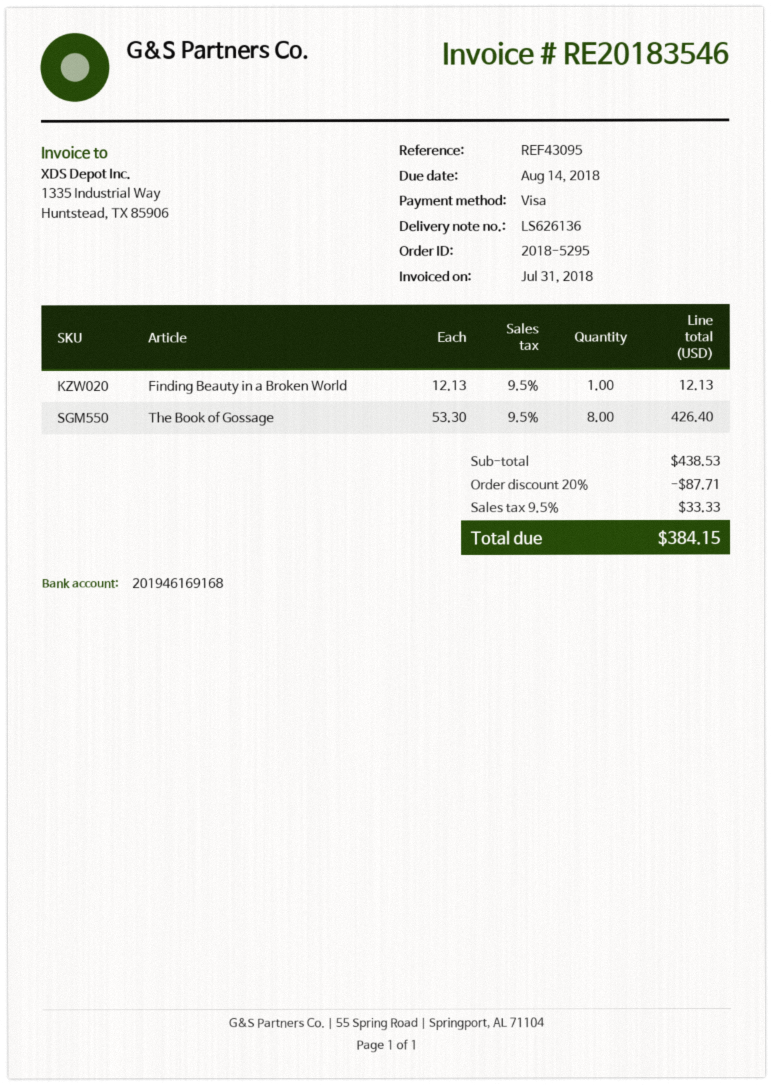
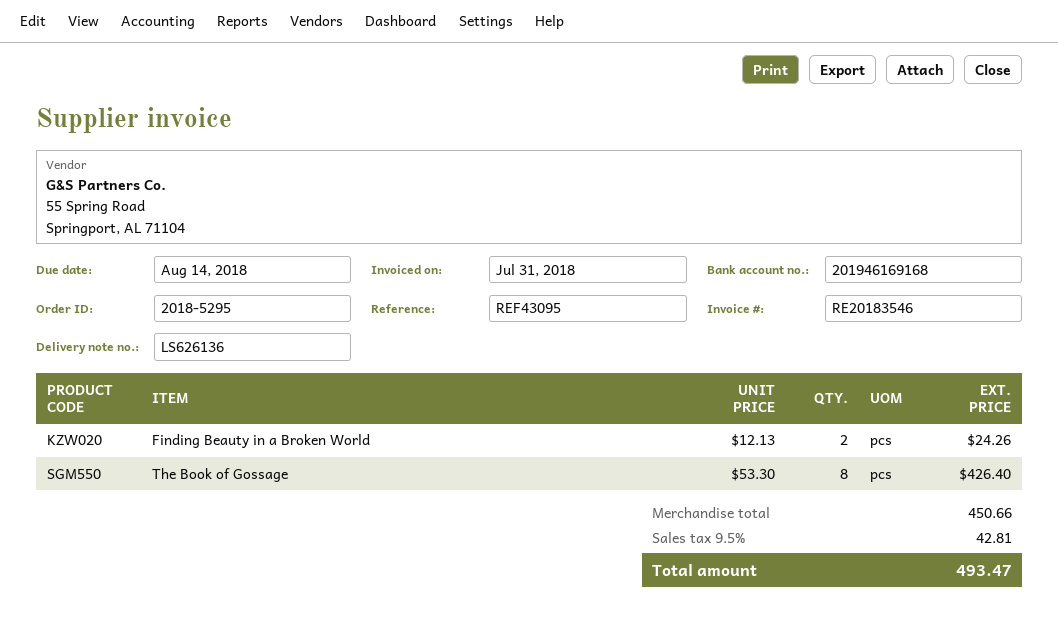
Finding Beauty in a Broken World: 1 x 12.13 = 12.13 -> 2 x 12.13 = 24.26
subtotal: 438.53 -> 450.66
discount: 20% = 87.71 -> none
tax: 9.5% = 33.33 -> 9.5% = 42.81
total: 384.15 -> 493.47

